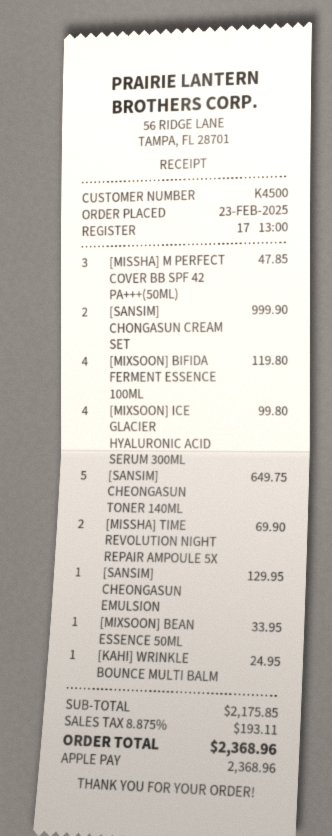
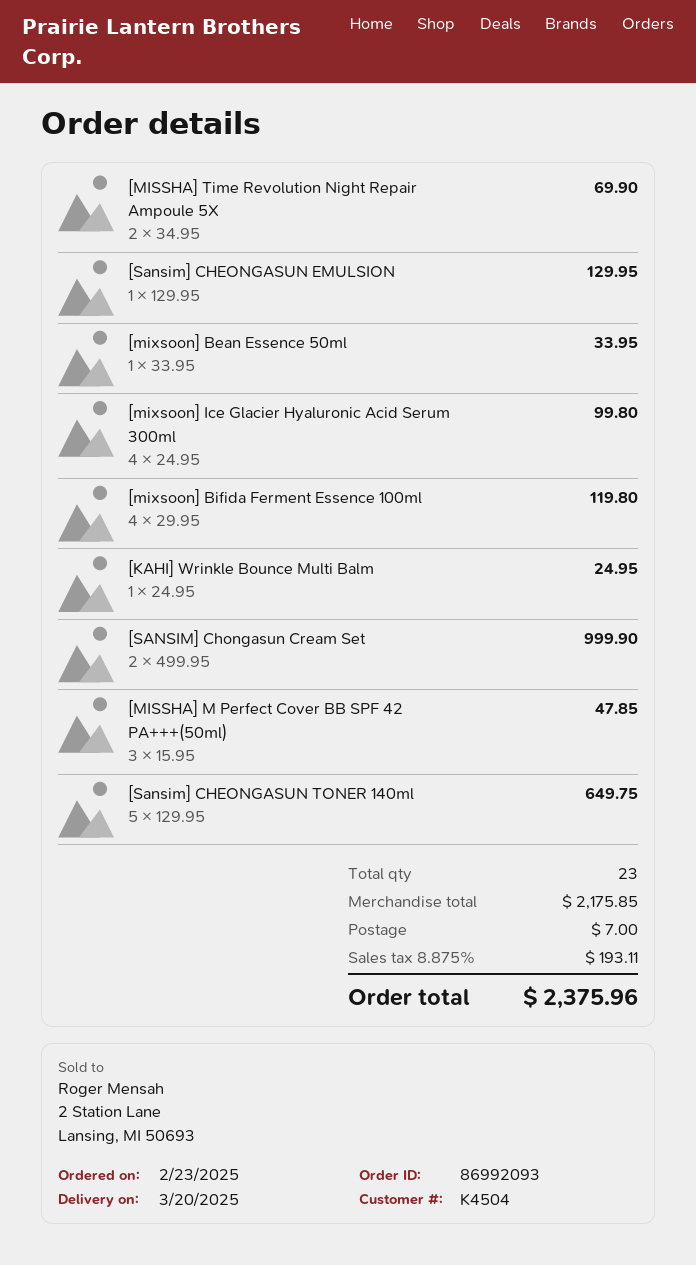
customer number: K4500 -> K4504
shipping: none -> 7.00
total: 2368.96 -> 2375.96

